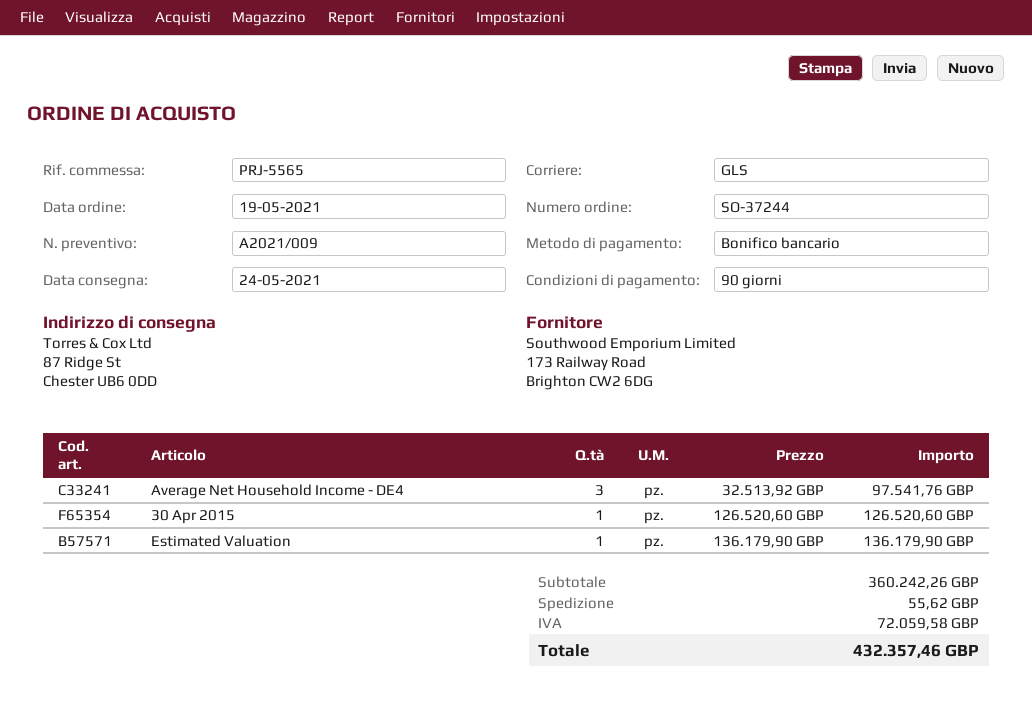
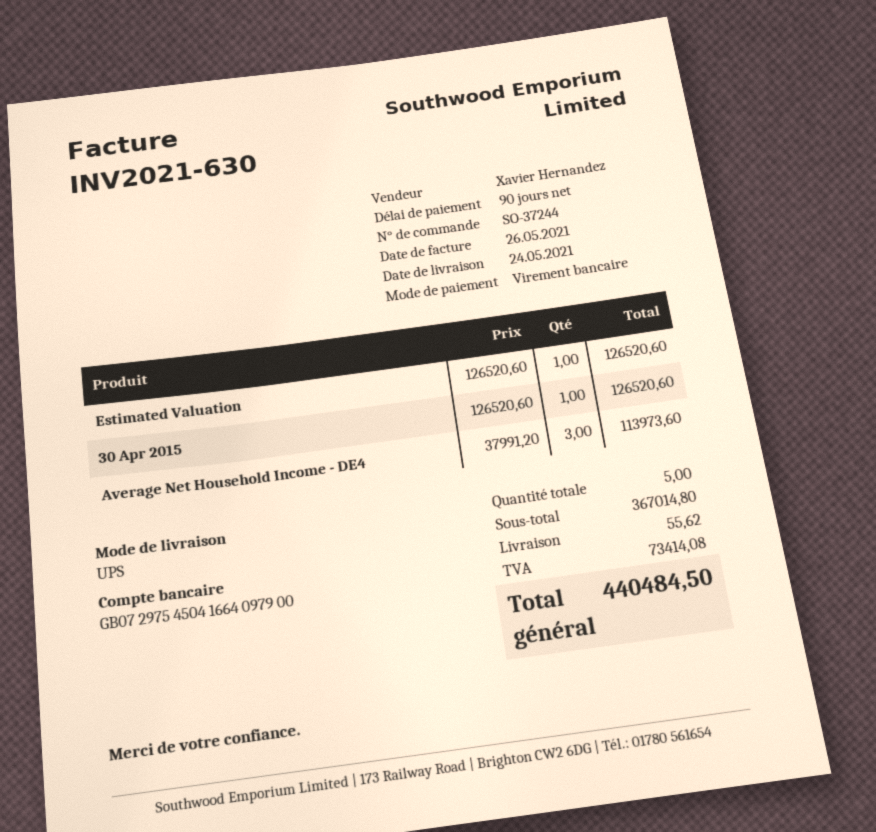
shipping method: GLS -> UPS
Average Net Household Income - DE4: 3 x 32513.92 = 97541.76 -> 3 x 37991.20 = 113973.60
Estimated Valuation: 1 x 136179.90 = 136179.90 -> 1 x 126520.60 = 126520.60
subtotal: 360242.26 -> 367014.80
tax: 72059.58 -> 73414.08
total: 432357.46 -> 440484.50

